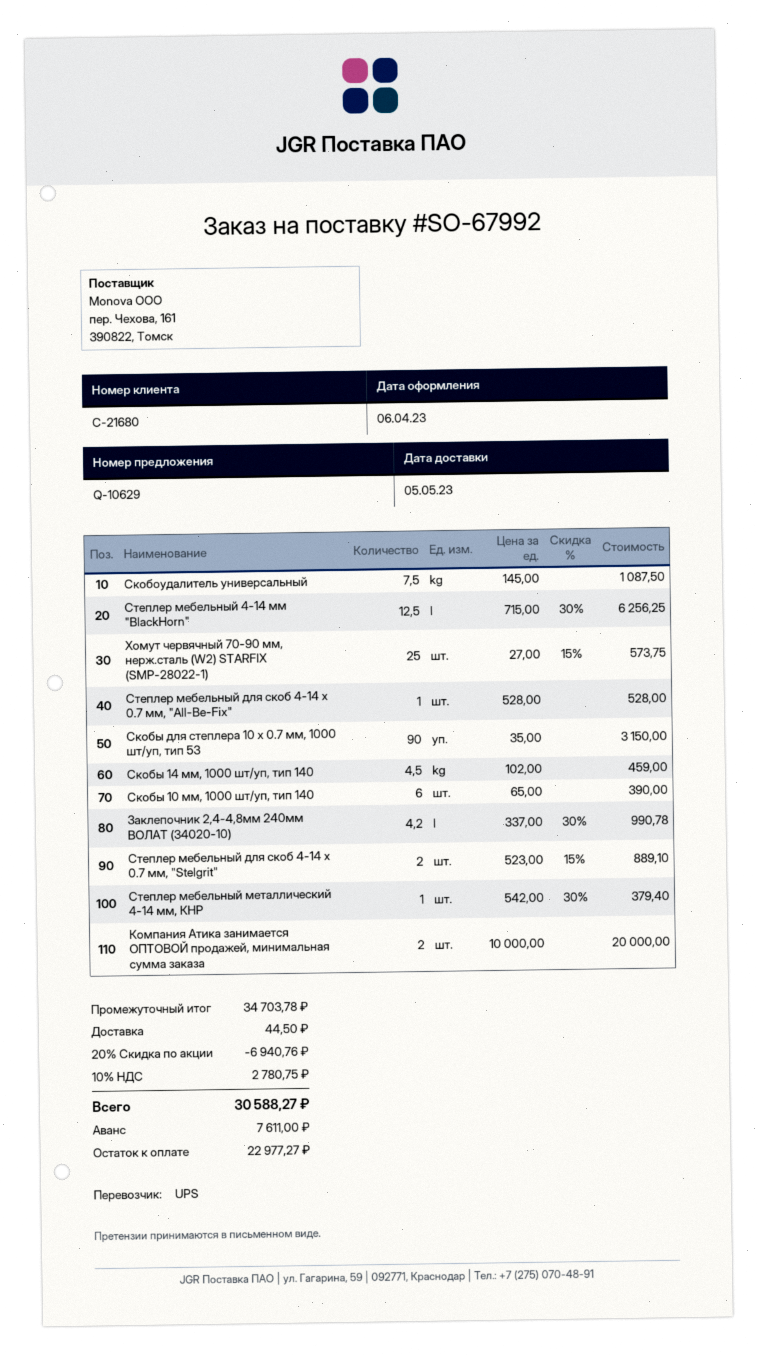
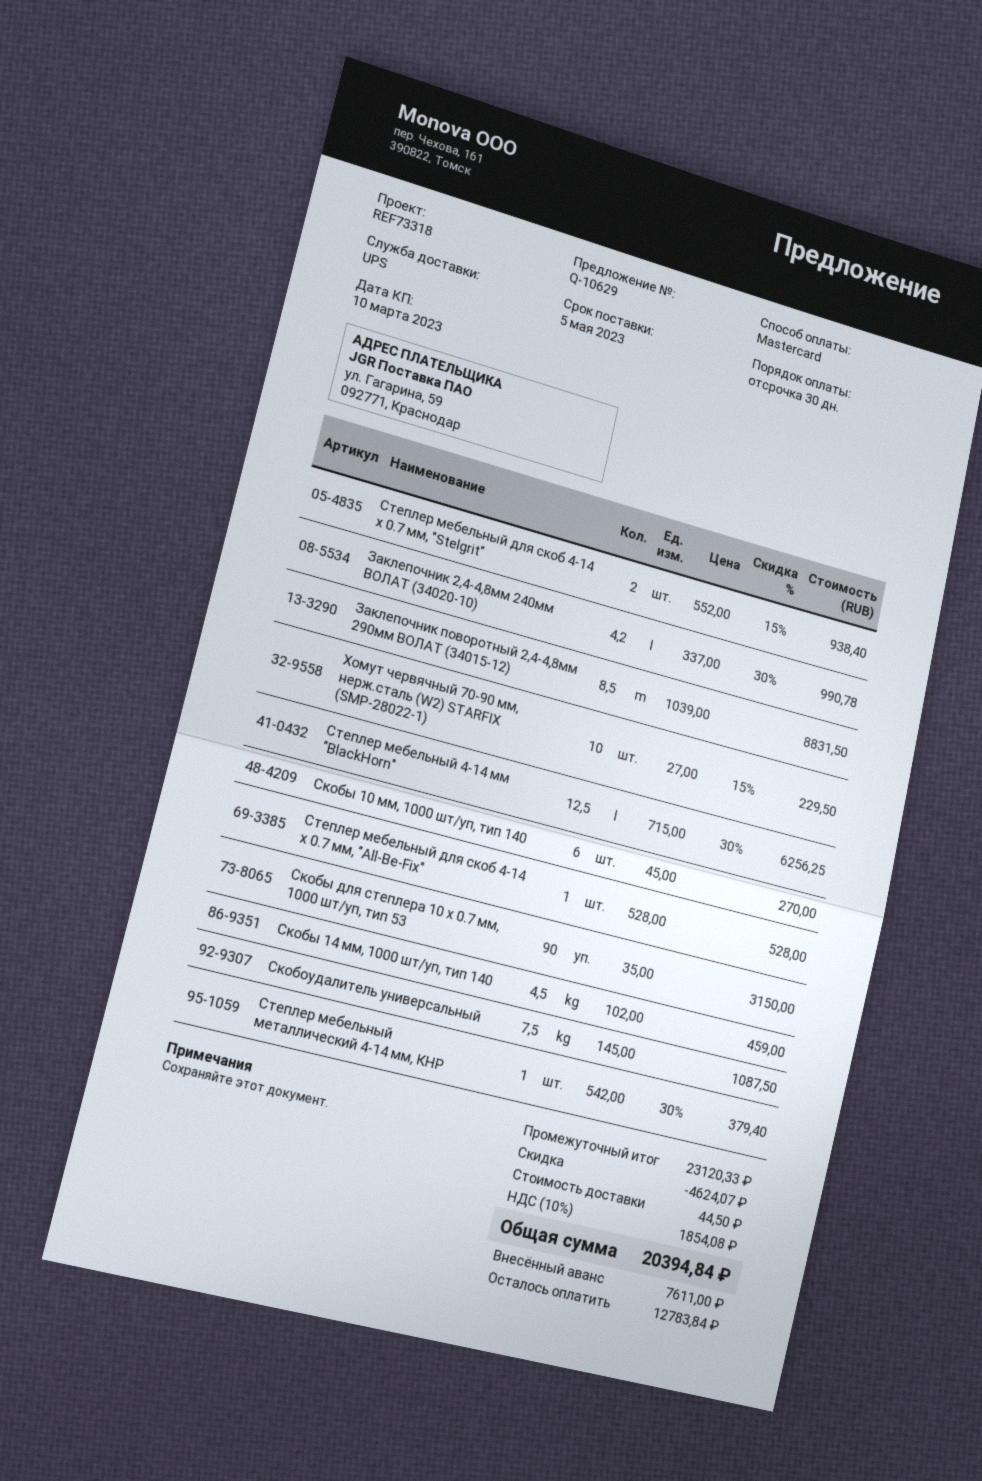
Хомут червячный 70-90 мм, нерж.сталь (W2) STARFIX (SMP-28022-1): 25 x 27.00 - 15% = 573.75 -> 10 x 27.00 - 15% = 229.50
Скобы 10 мм, 1000 шт/уп, тип 140: 6 x 65.00 = 390.00 -> 6 x 45.00 = 270.00
Степлер мебельный для скоб 4-14 х 0.7 мм, "Stelgrit": 2 x 523.00 - 15% = 889.10 -> 2 x 552.00 - 15% = 938.40
Компания Атика занимается ОПТОВОЙ продажей, минимальная сумма заказа: 2 x 10000.00 = 20000.00 -> none
Заклепочник поворотный 2,4-4,8мм 290мм ВОЛАТ (34015-12): none -> 8.5 x 1039.00 = 8831.50
subtotal: 34703.78 -> 23120.33
discount: 6940.76 -> 4624.07
tax: 10% = 2780.75 -> 10% = 1854.08
total: 30588.27 -> 20394.84
balance: 22977.27 -> 12783.84

